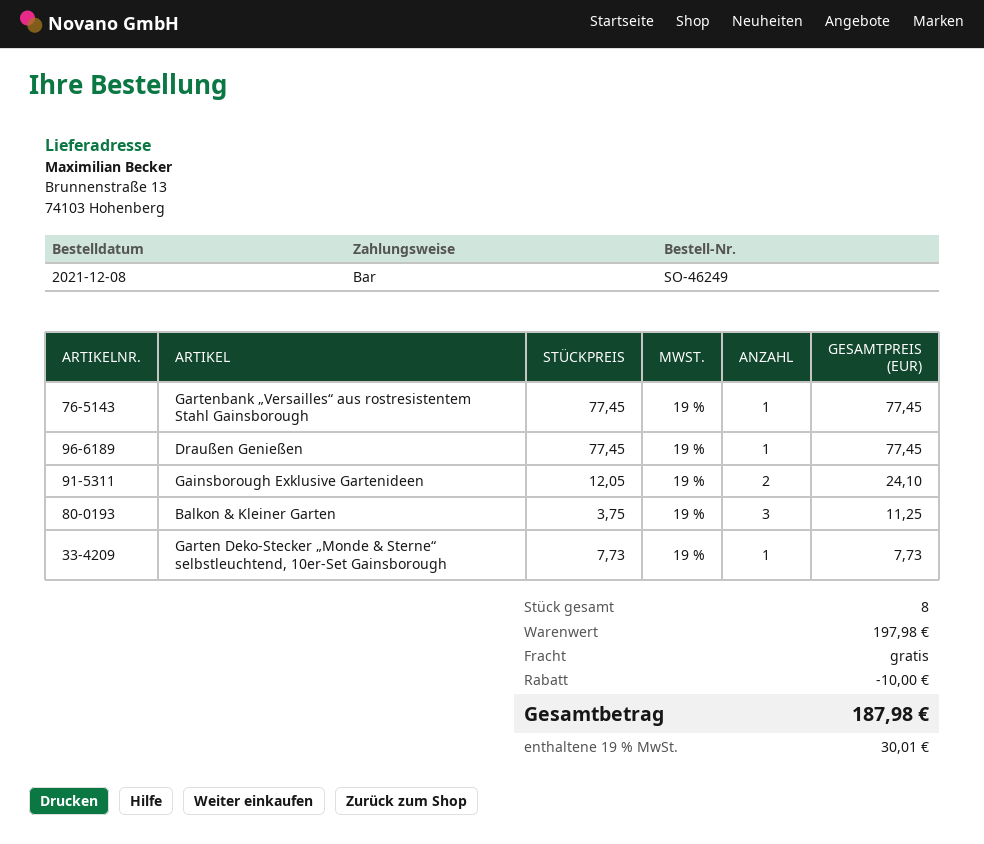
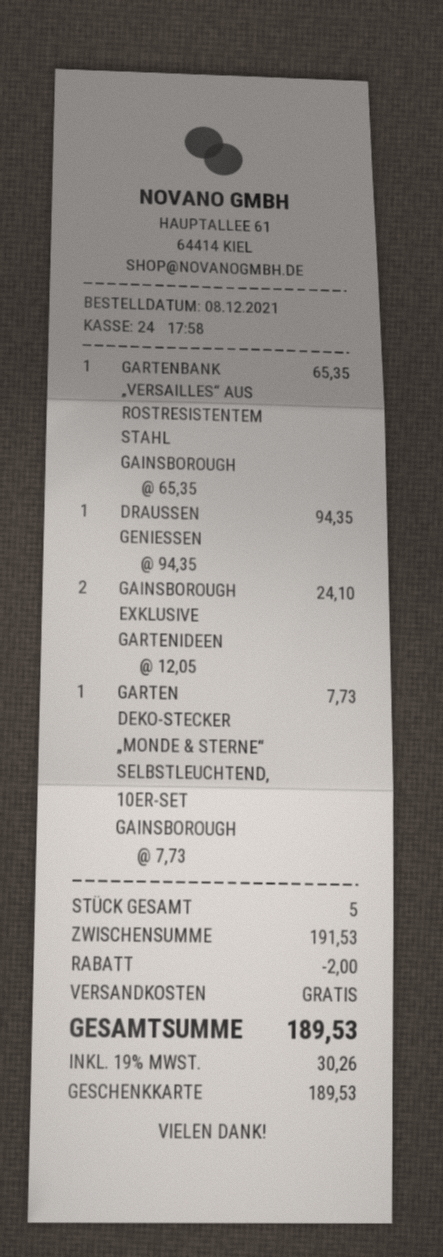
payment method: cash -> gift card
Gartenbank „Versailles“ aus rostresistentem Stahl Gainsborough: 1 x 77.45 = 77.45 -> 1 x 65.35 = 65.35
Draußen Genießen: 1 x 77.45 = 77.45 -> 1 x 94.35 = 94.35
Balkon & Kleiner Garten: 3 x 3.75 = 11.25 -> none
total quantity: 8 -> 5
subtotal: 197.98 -> 191.53
discount: 10.00 -> 2.00
tax: 19% = 30.01 -> 19% = 30.26
total: 187.98 -> 189.53

